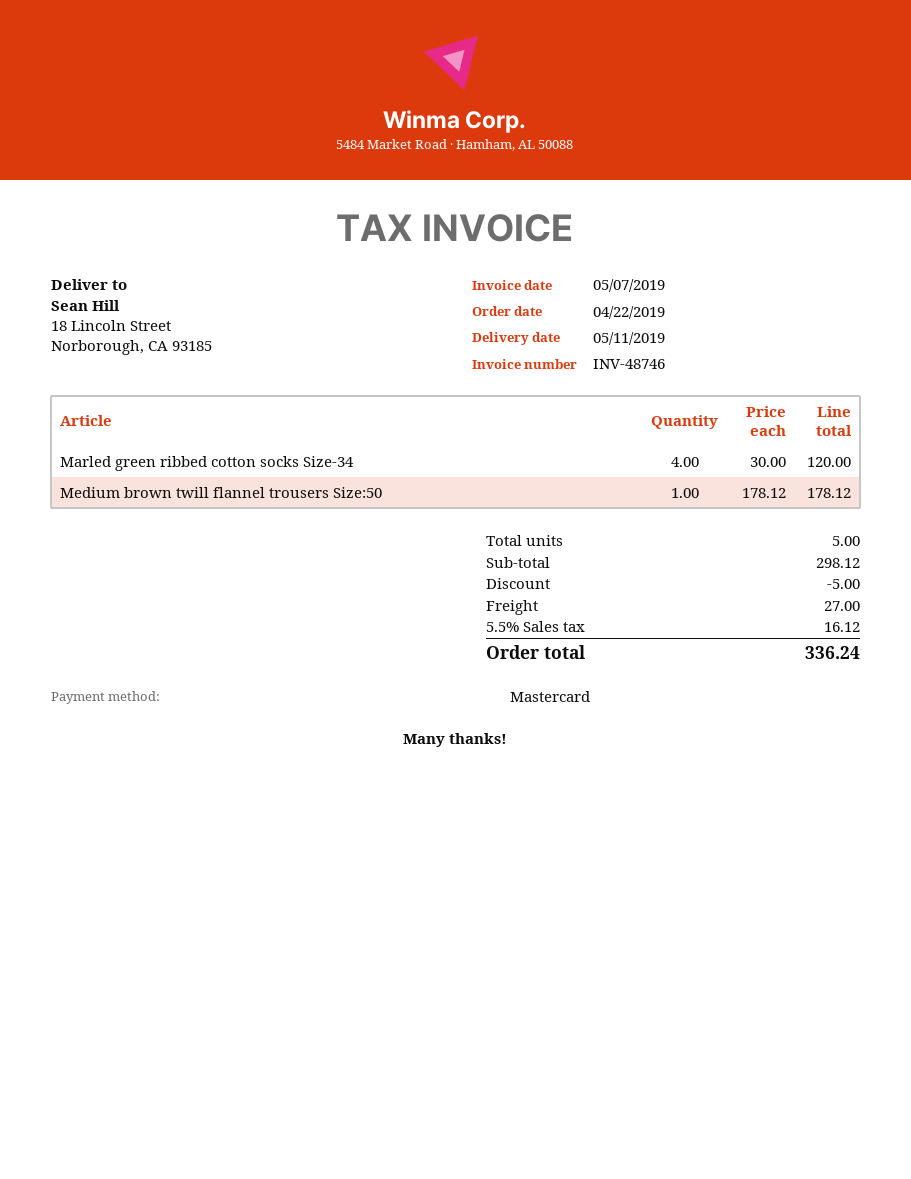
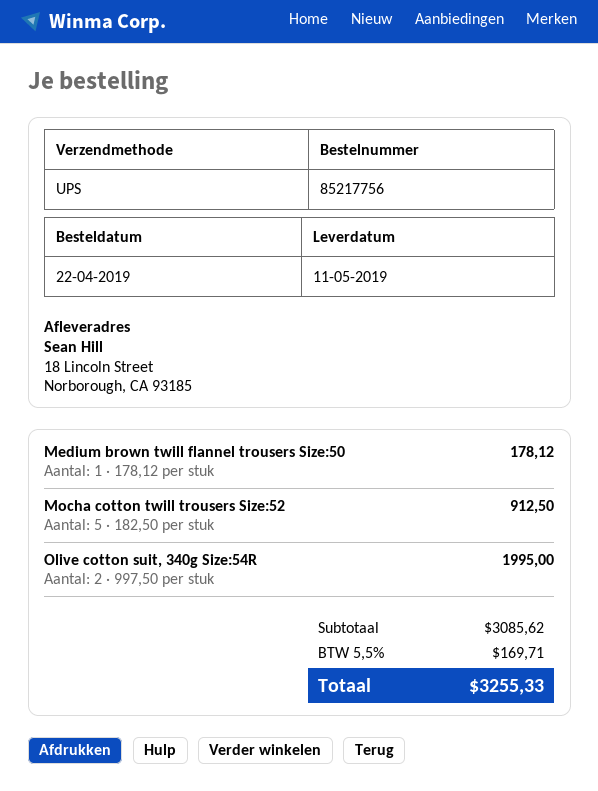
Marled green ribbed cotton socks Size-34: 4 x 30.00 = 120.00 -> none
Mocha cotton twill trousers Size:52: none -> 5 x 182.50 = 912.50
Olive cotton suit, 340g Size:54R: none -> 2 x 997.50 = 1995.00
subtotal: 298.12 -> 3085.62
discount: 5.00 -> none
shipping: 27.00 -> none
tax: 5.5% = 16.12 -> 5.5% = 169.71
total: 336.24 -> 3255.33

